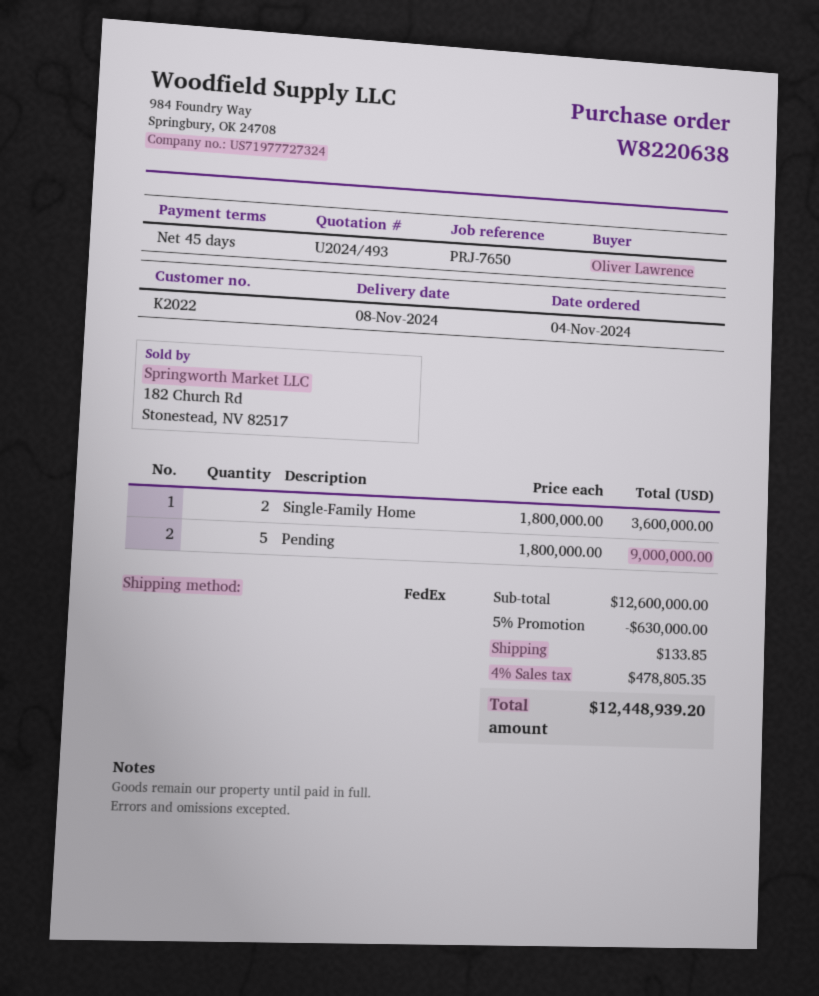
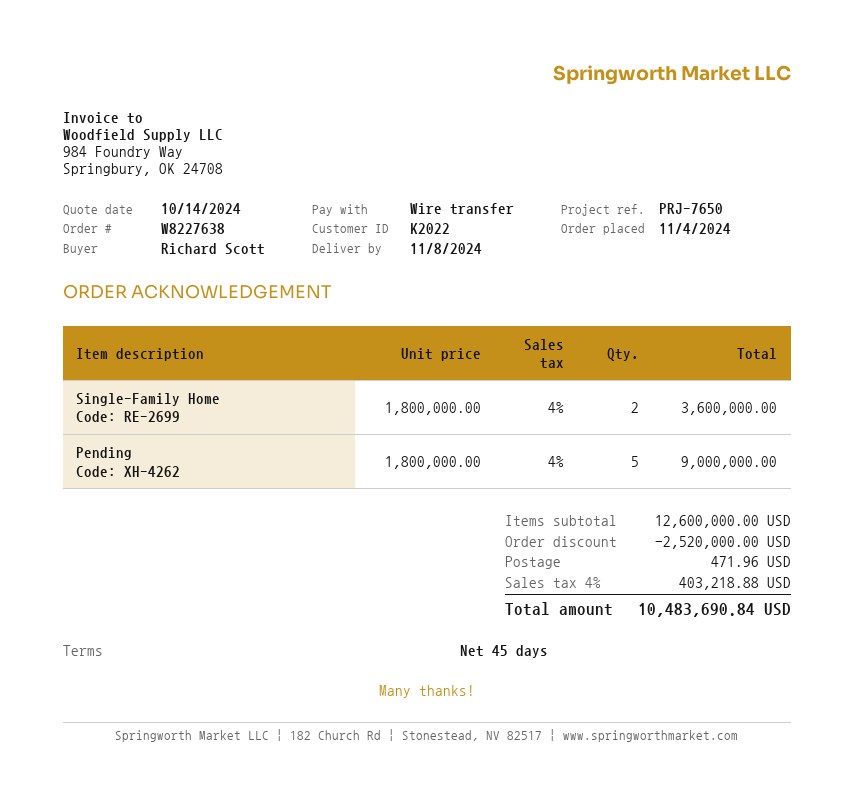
order number: W8220638 -> W8227638
ordered by: Oliver Lawrence -> Richard Scott
discount: 630000.00 -> 2520000.00
shipping: 133.85 -> 471.96
tax: 4% = 478805.35 -> 4% = 403218.88
total: 12448939.20 -> 10483690.84

